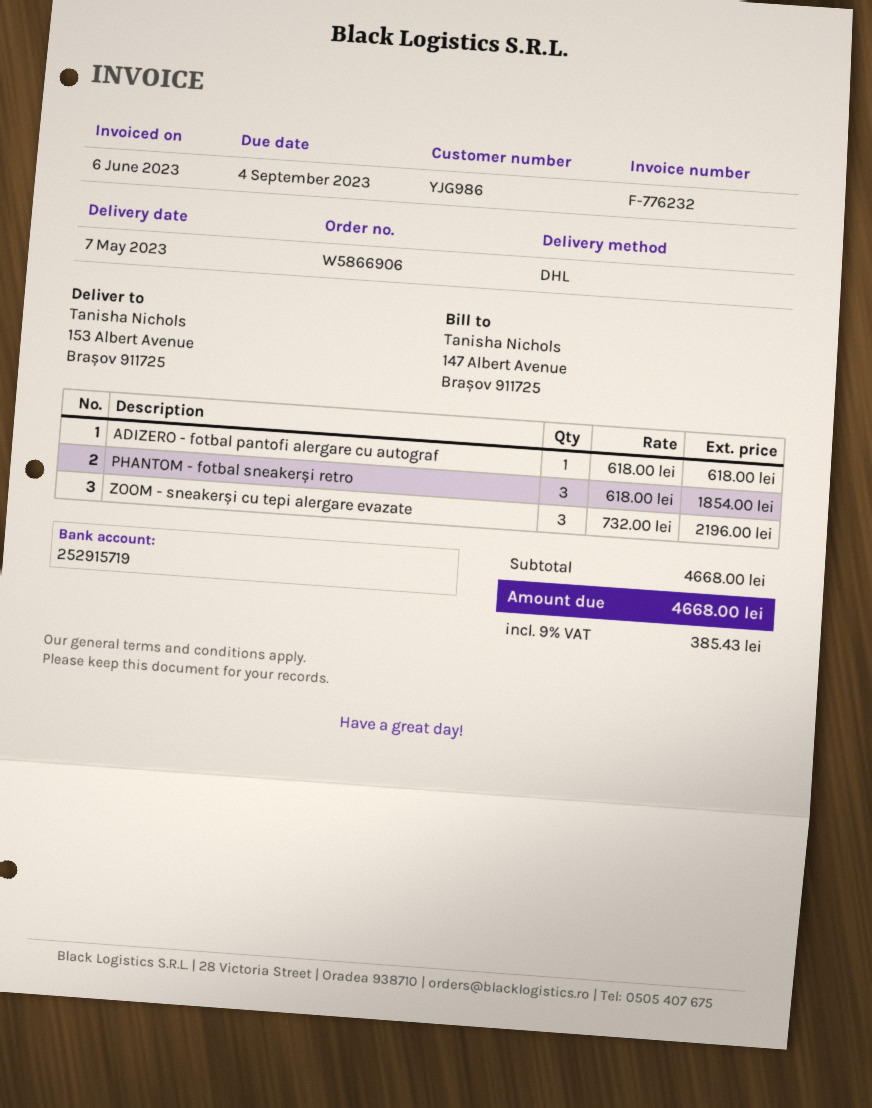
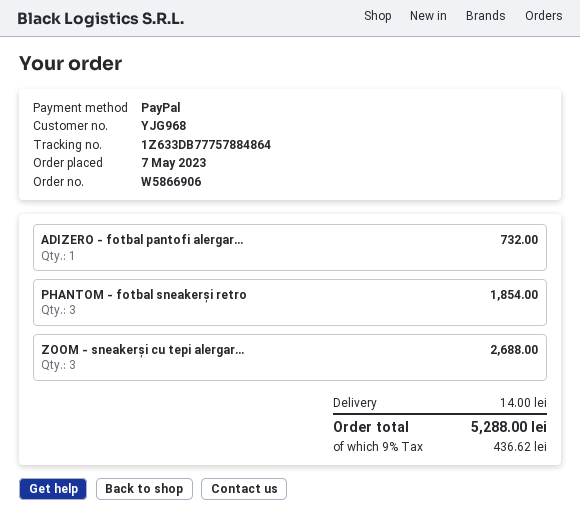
customer number: YJG986 -> YJG968
ADIZERO - fotbal pantofi alergare cu autograf: 1 for 618.00 -> 1 for 732.00
ZOOM - sneakerși cu tepi alergare evazate: 3 for 2196.00 -> 3 for 2688.00
shipping: none -> 14.00
tax: 9% = 385.43 -> 9% = 436.62
total: 4668.00 -> 5288.00

